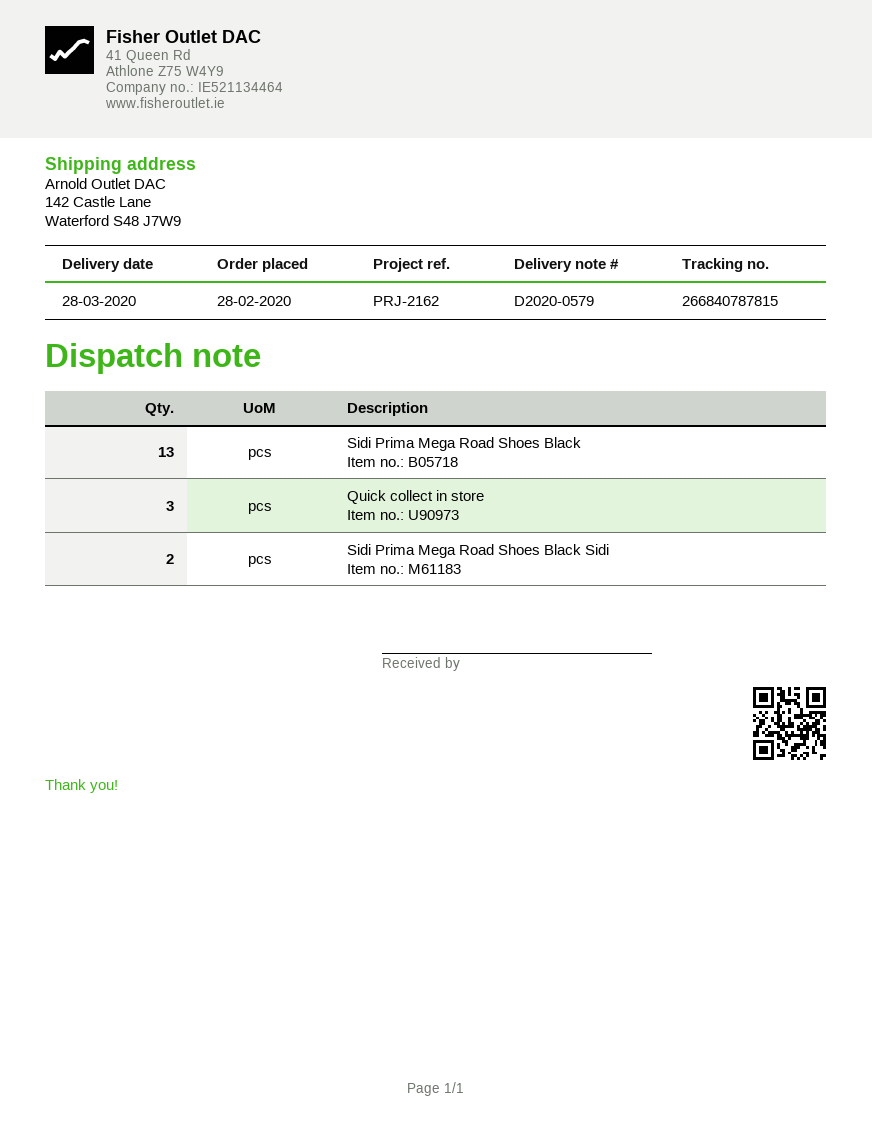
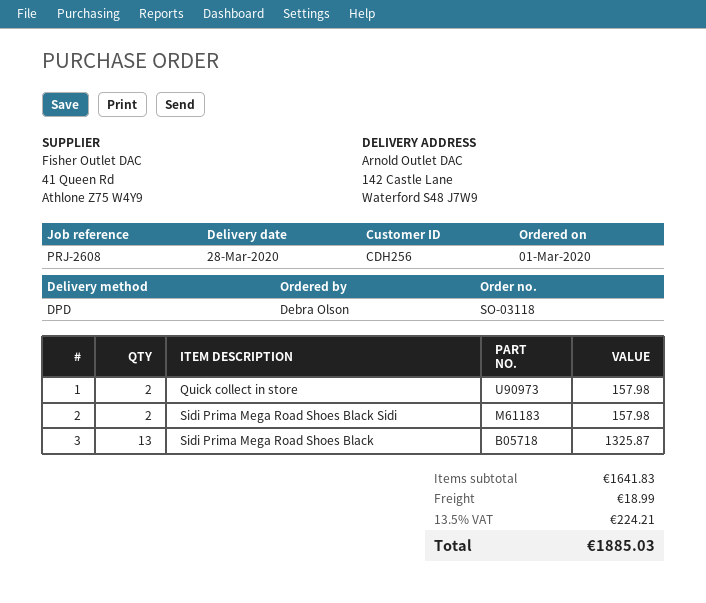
order date: 2020-02-28 -> 2020-03-01
reference: PRJ-2162 -> PRJ-2608
Quick collect in store: 3 -> 2

